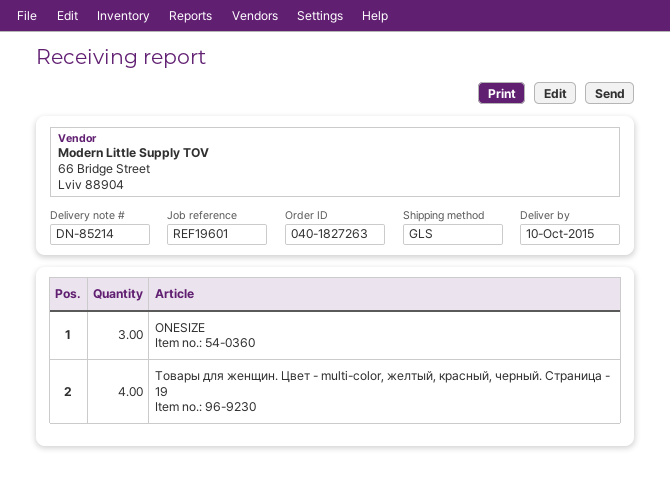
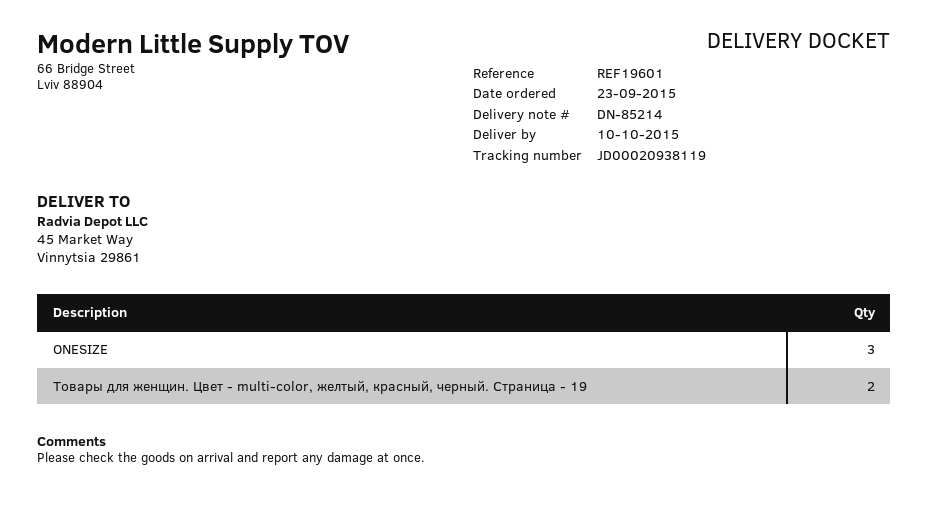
Товары для женщин. Цвет - multi-color, желтый, красный, черный. Страница - 19: 4 -> 2

